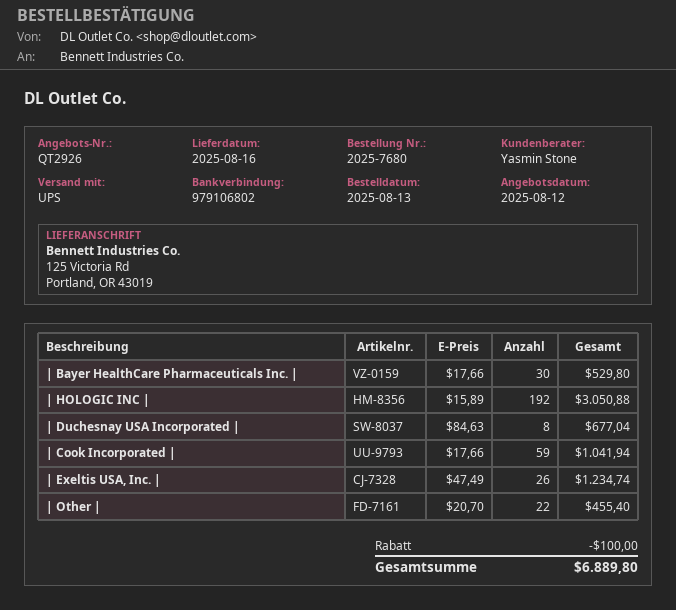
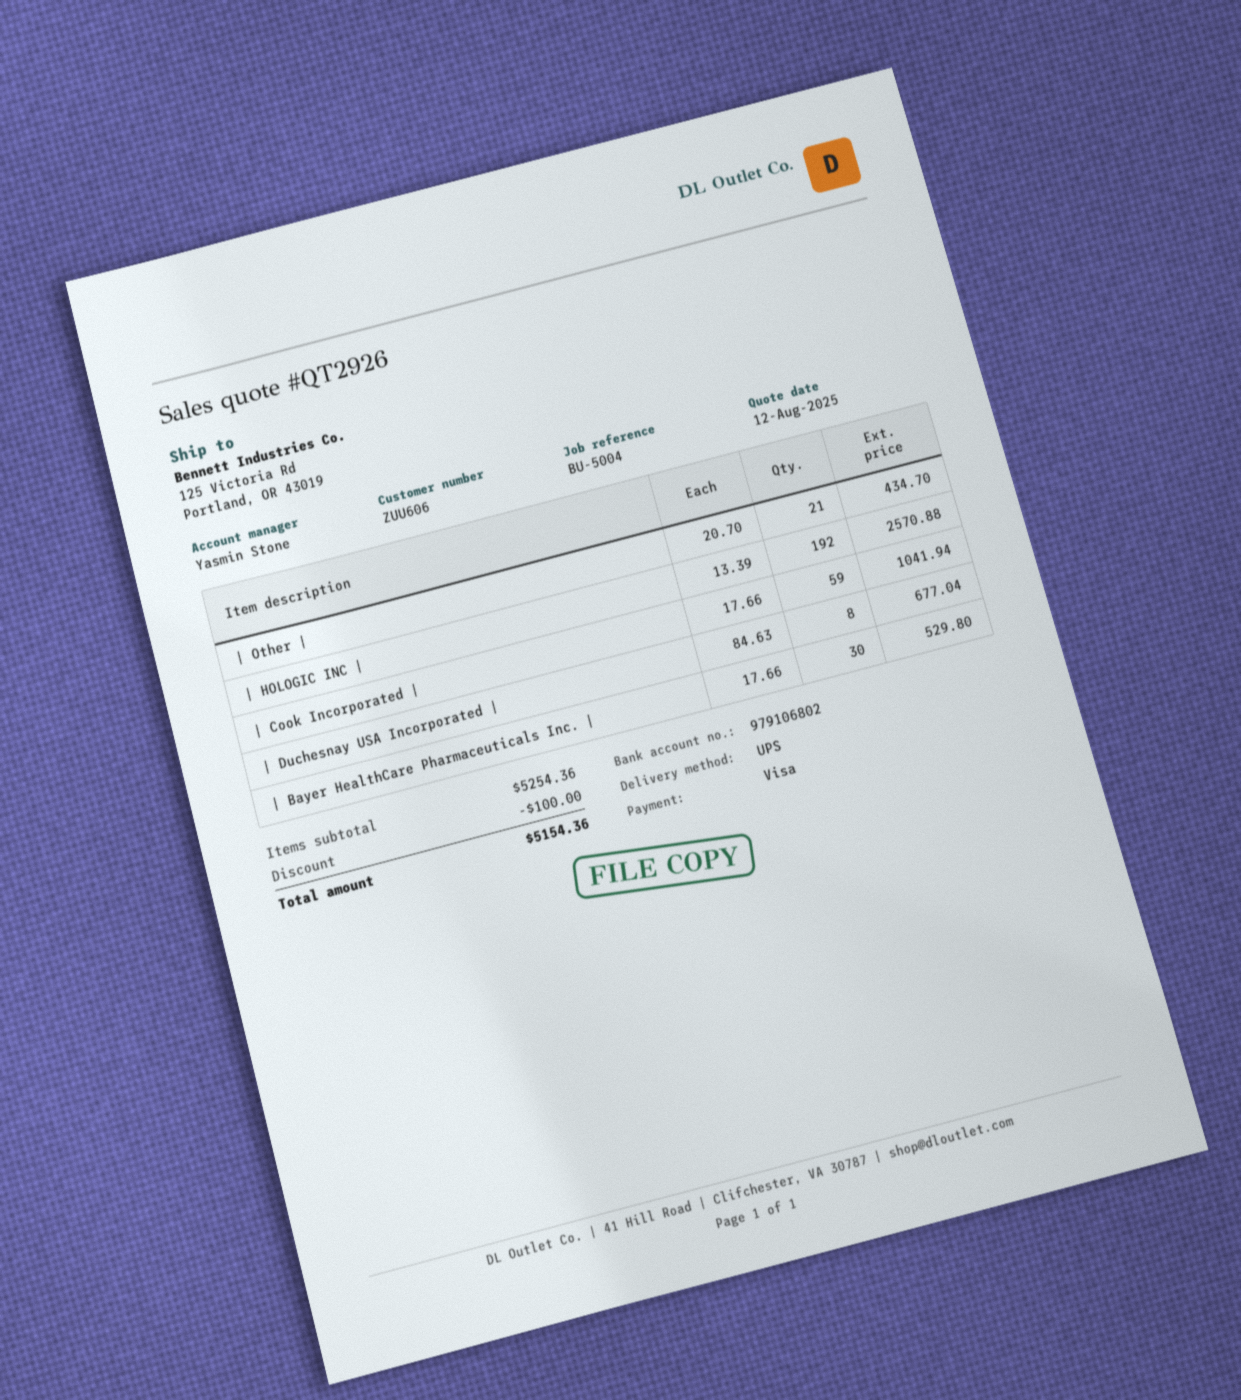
| HOLOGIC INC |: 192 x 15.89 = 3050.88 -> 192 x 13.39 = 2570.88
| Exeltis USA, Inc. |: 26 x 47.49 = 1234.74 -> none
| Other |: 22 x 20.70 = 455.40 -> 21 x 20.70 = 434.70
total: 6889.80 -> 5154.36

